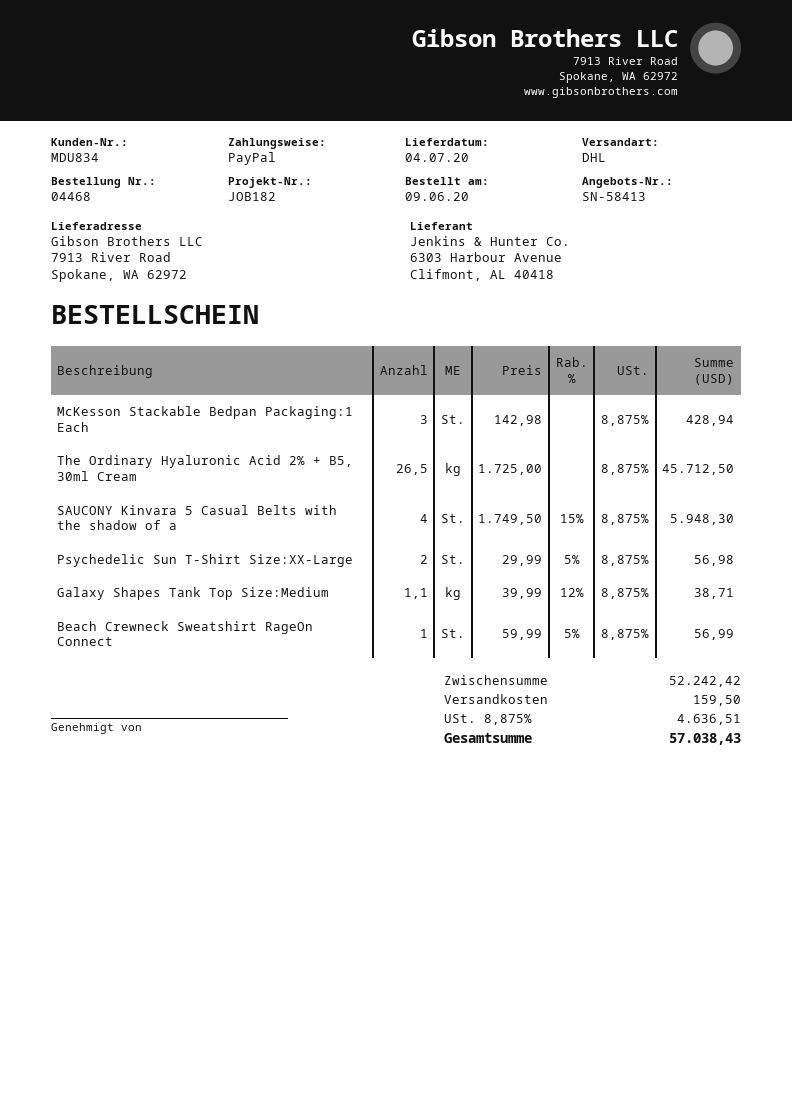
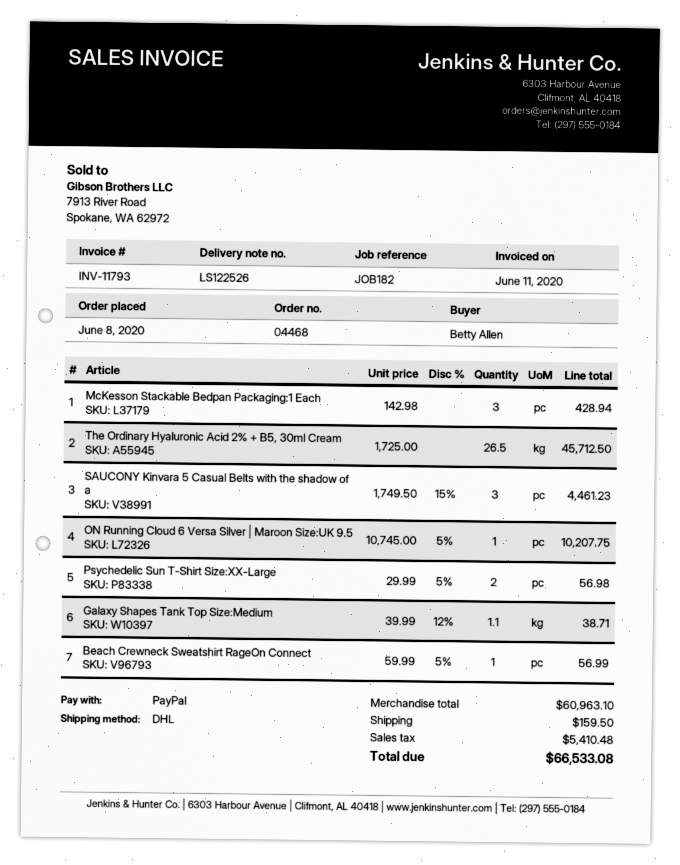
order date: 2020-06-09 -> 2020-06-08
SAUCONY Kinvara 5 Casual Belts with the shadow of a: 4 x 1749.50 - 15% = 5948.30 -> 3 x 1749.50 - 15% = 4461.23
ON Running Cloud 6 Versa Silver | Maroon Size:UK 9.5: none -> 1 x 10745.00 - 5% = 10207.75
subtotal: 52242.42 -> 60963.10
tax: 4636.51 -> 5410.48
total: 57038.43 -> 66533.08

